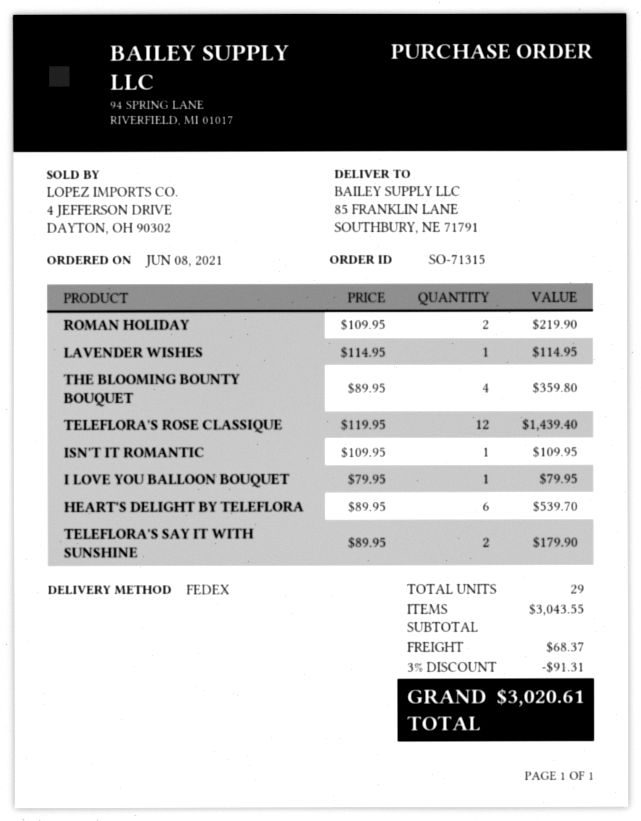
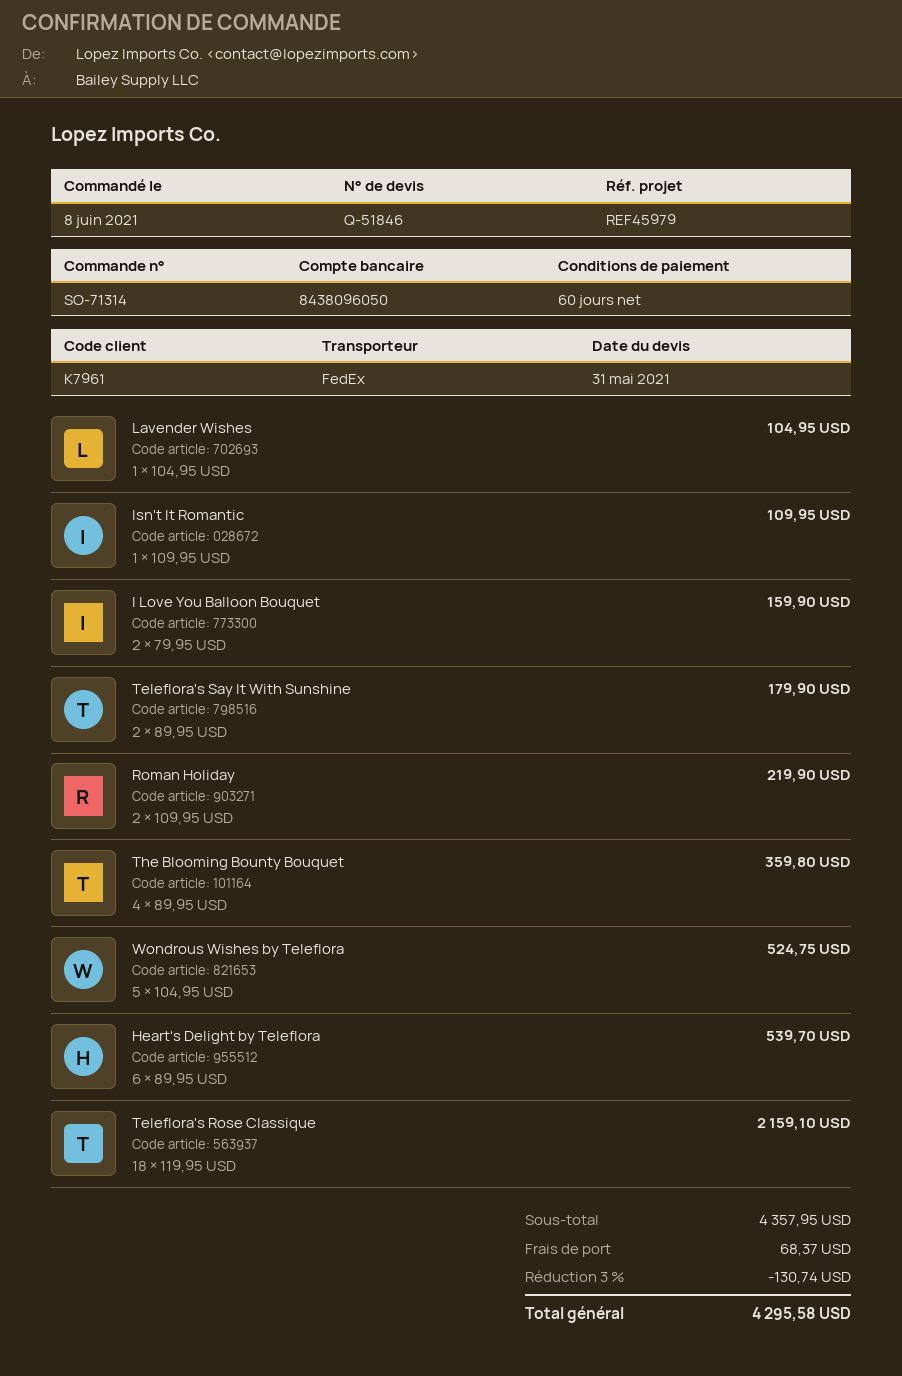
order number: SO-71315 -> SO-71314
LAVENDER WISHES: 1 x 114.95 = 114.95 -> 1 x 104.95 = 104.95
TELEFLORA'S ROSE CLASSIQUE: 12 x 119.95 = 1439.40 -> 18 x 119.95 = 2159.10
I LOVE YOU BALLOON BOUQUET: 1 x 79.95 = 79.95 -> 2 x 79.95 = 159.90
Wondrous Wishes by Teleflora: none -> 5 x 104.95 = 524.75
subtotal: 3043.55 -> 4357.95
discount: 3% = 91.31 -> 3% = 130.74
total: 3020.61 -> 4295.58

